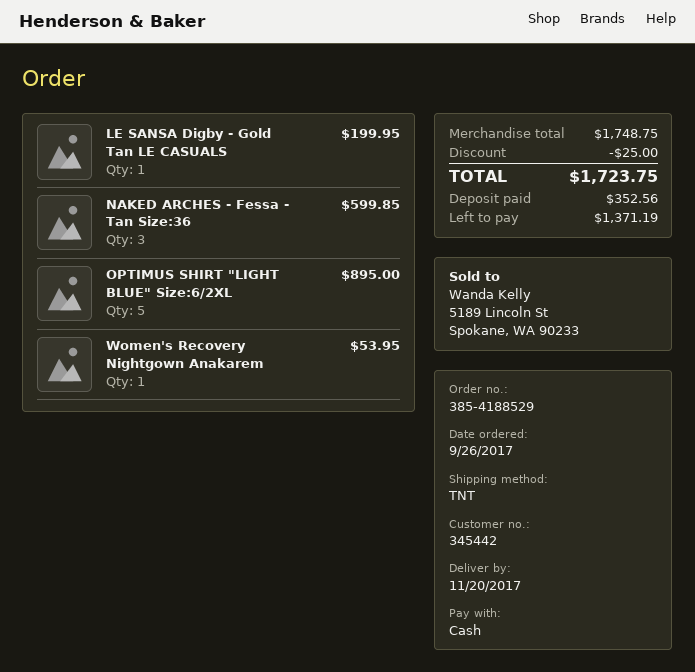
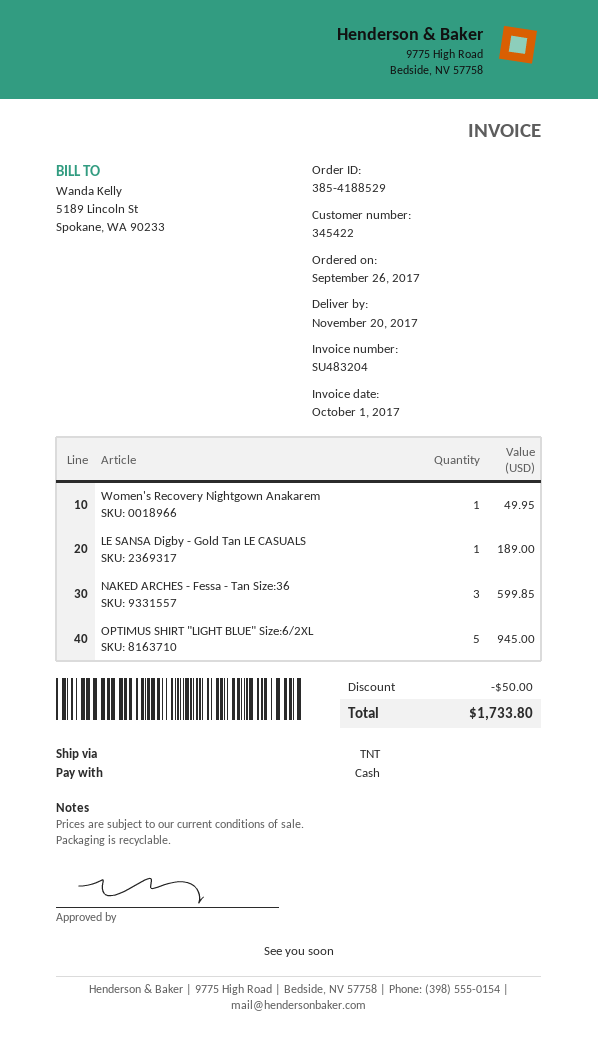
customer number: 345442 -> 345422
LE SANSA Digby - Gold Tan LE CASUALS: 1 for 199.95 -> 1 for 189.00
OPTIMUS SHIRT "LIGHT BLUE" Size:6/2XL: 5 for 895.00 -> 5 for 945.00
Women's Recovery Nightgown Anakarem: 1 for 53.95 -> 1 for 49.95
discount: 25.00 -> 50.00
total: 1723.75 -> 1733.80

